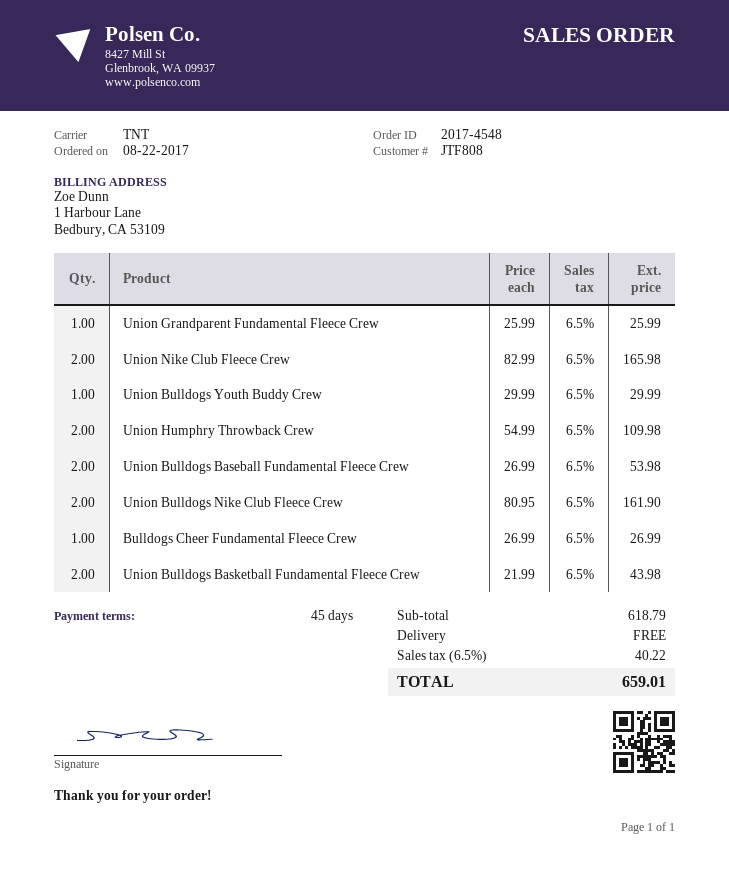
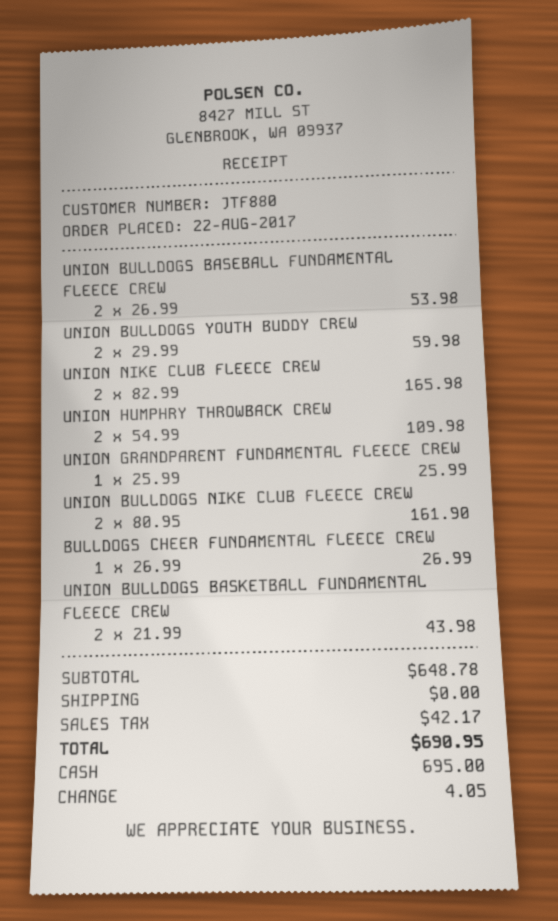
customer number: JTF808 -> JTF880
Union Bulldogs Youth Buddy Crew: 1 x 29.99 = 29.99 -> 2 x 29.99 = 59.98
subtotal: 618.79 -> 648.78
tax: 40.22 -> 42.17
total: 659.01 -> 690.95

